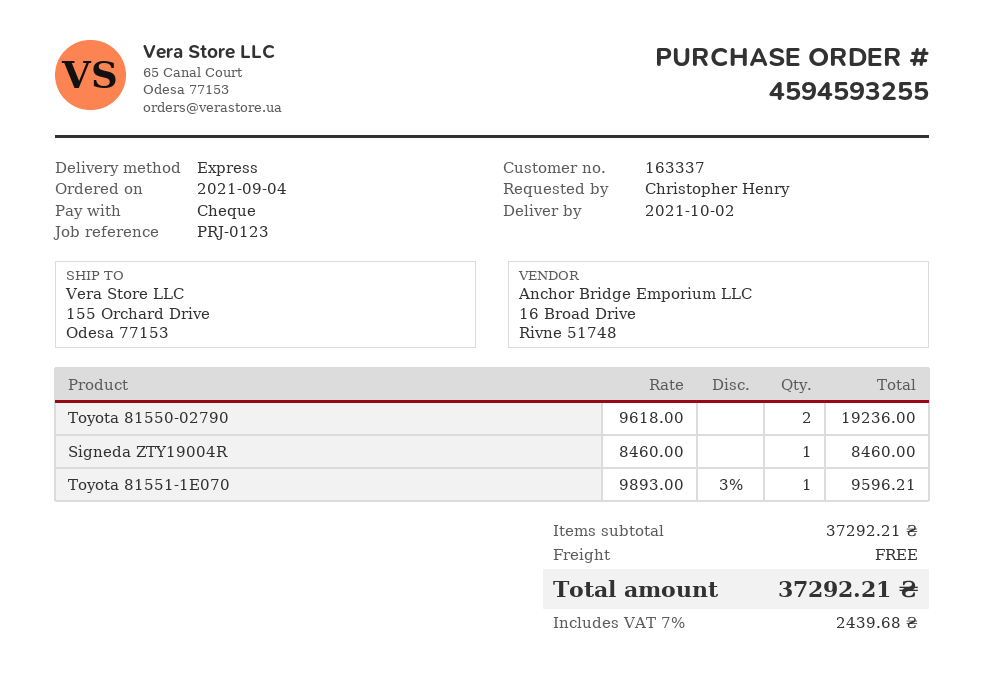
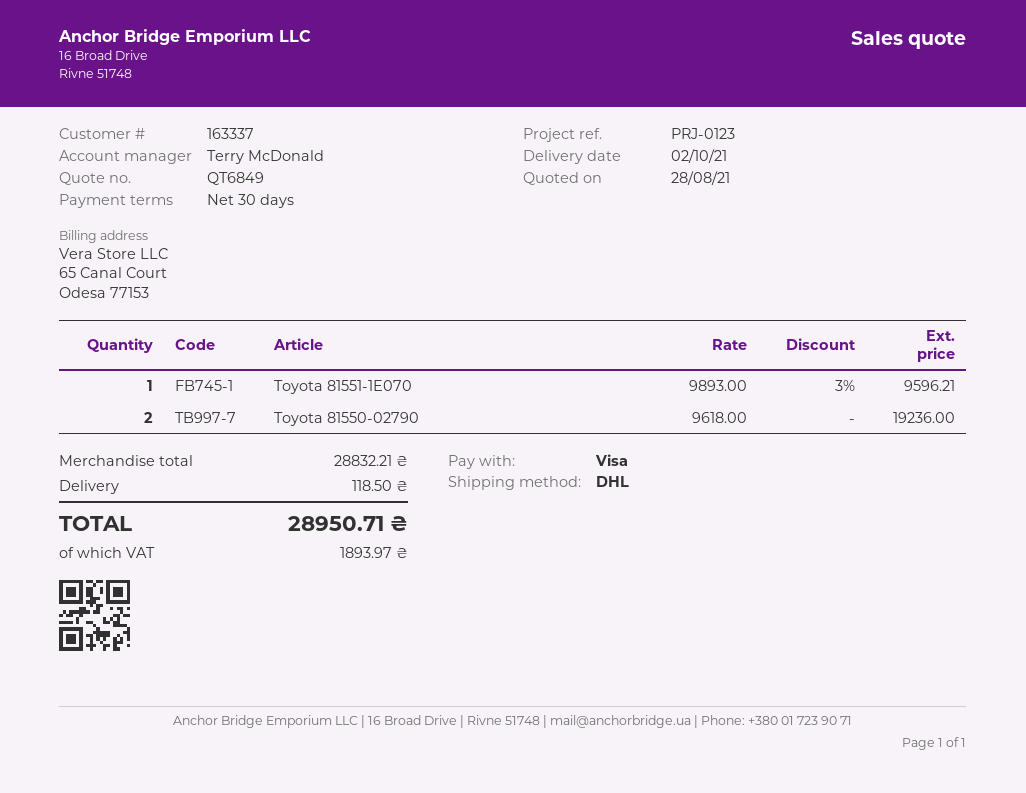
payment method: cheque -> Visa
shipping method: express -> DHL
Signeda ZTY19004R: 1 x 8460.00 = 8460.00 -> none
subtotal: 37292.21 -> 28832.21
shipping: 0.00 -> 118.50
tax: 2439.68 -> 1893.97
total: 37292.21 -> 28950.71

